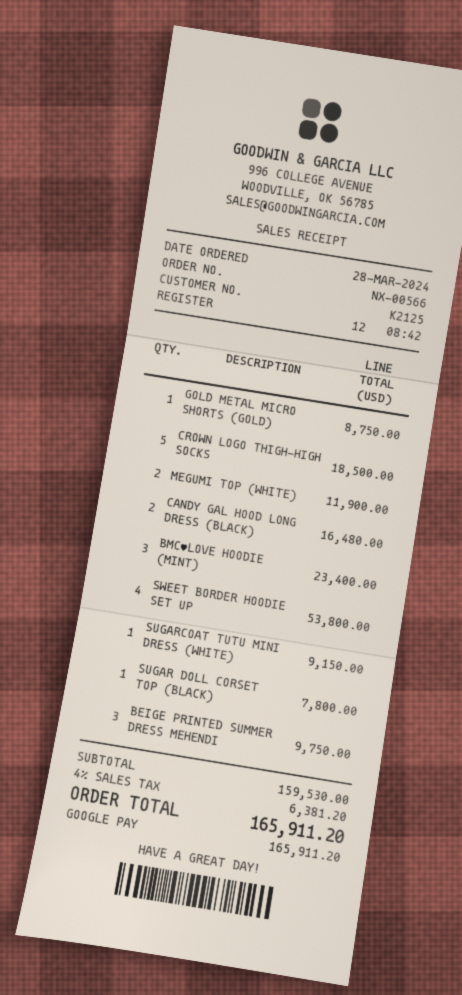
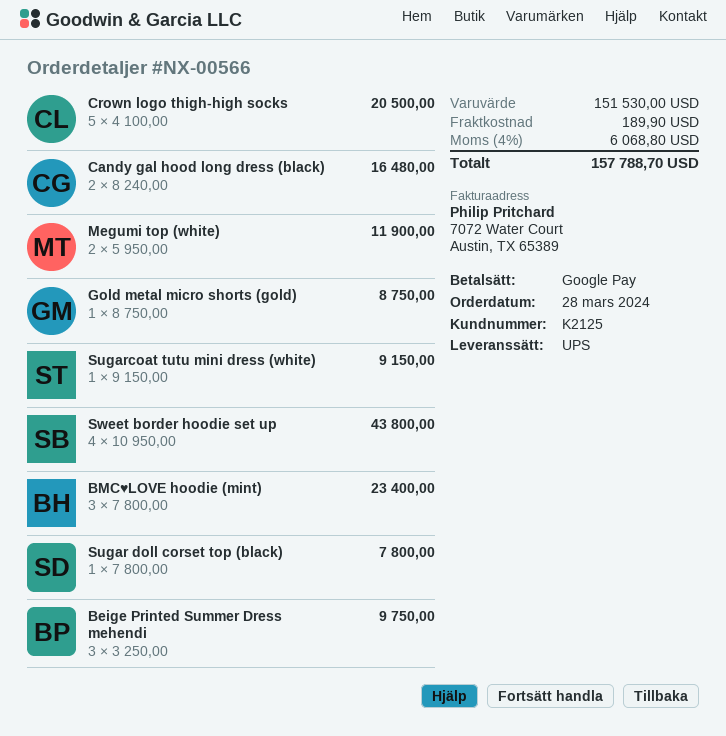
CROWN LOGO THIGH-HIGH SOCKS: 5 for 18500.00 -> 5 for 20500.00
SWEET BORDER HOODIE SET UP: 4 for 53800.00 -> 4 for 43800.00
subtotal: 159530.00 -> 151530.00
shipping: none -> 189.90
tax: 4% = 6381.20 -> 4% = 6068.80
total: 165911.20 -> 157788.70

